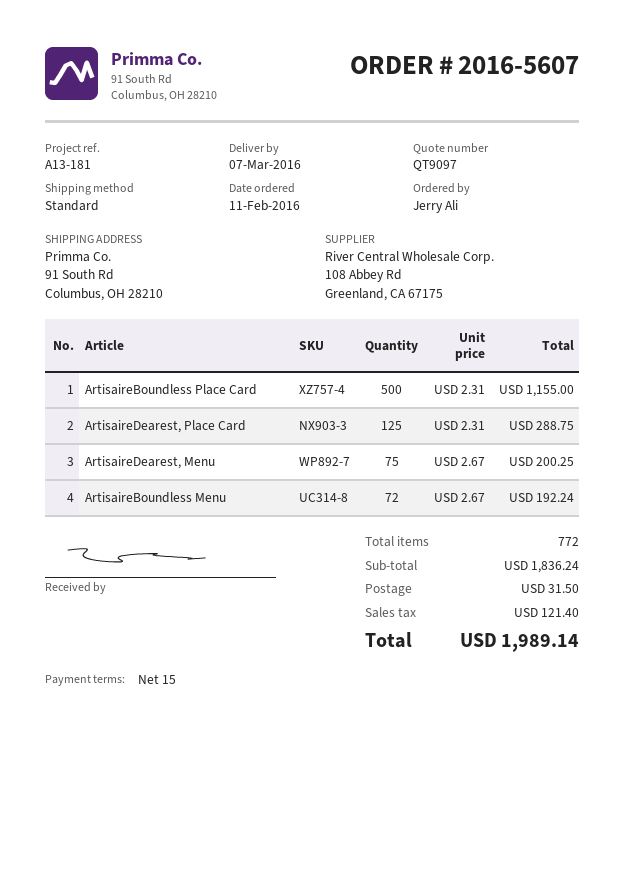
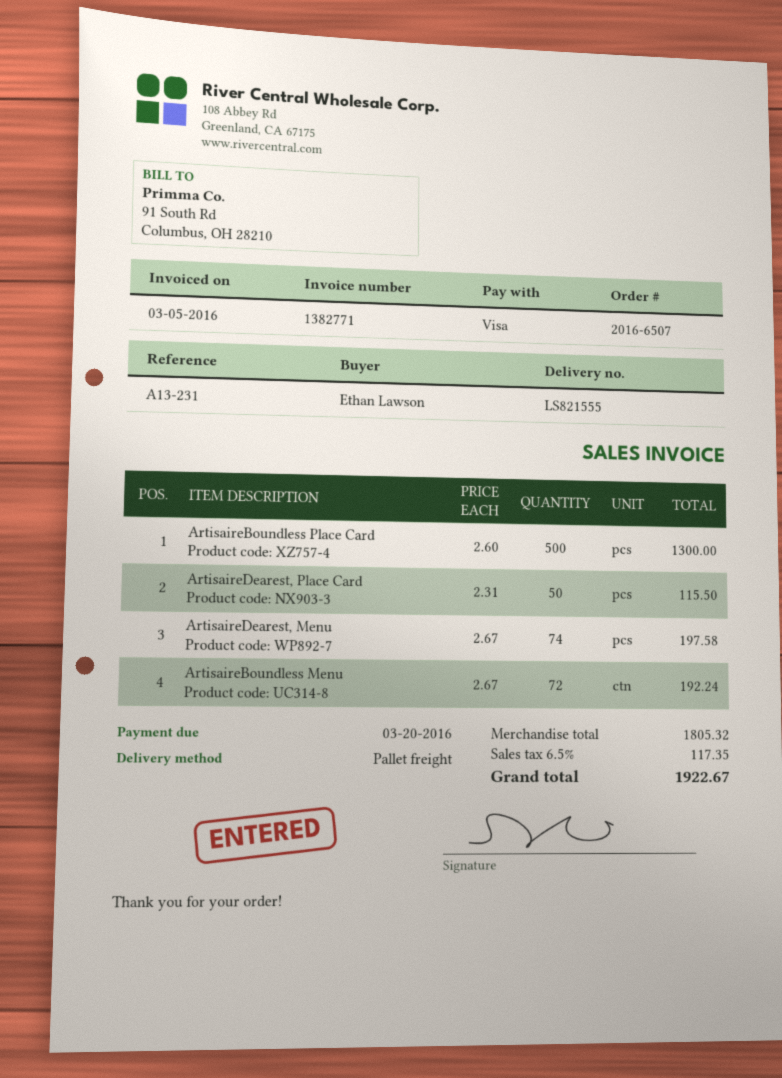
order number: 2016-5607 -> 2016-6507
reference: A13-181 -> A13-231
ordered by: Jerry Ali -> Ethan Lawson
shipping method: standard -> pallet freight
ArtisaireBoundless Place Card: 500 x 2.31 = 1155.00 -> 500 x 2.60 = 1300.00
ArtisaireDearest, Place Card: 125 x 2.31 = 288.75 -> 50 x 2.31 = 115.50
ArtisaireDearest, Menu: 75 x 2.67 = 200.25 -> 74 x 2.67 = 197.58
subtotal: 1836.24 -> 1805.32
shipping: 31.50 -> none
tax: 121.40 -> 117.35
total: 1989.14 -> 1922.67

